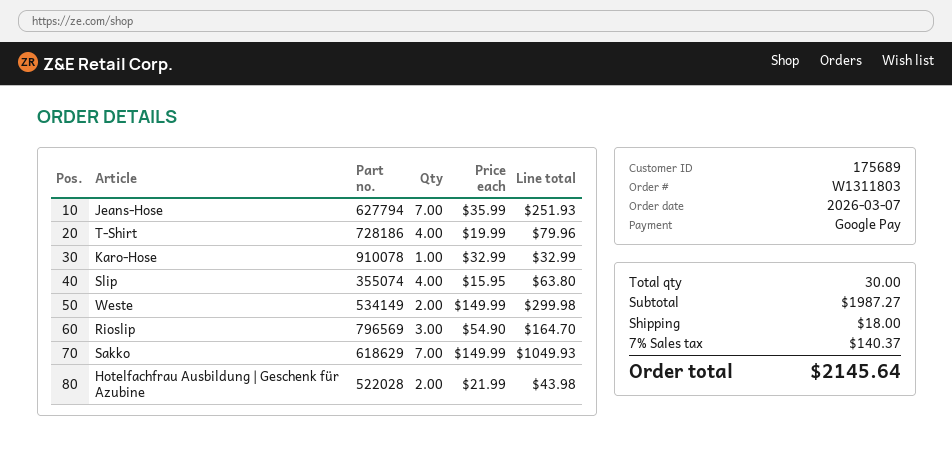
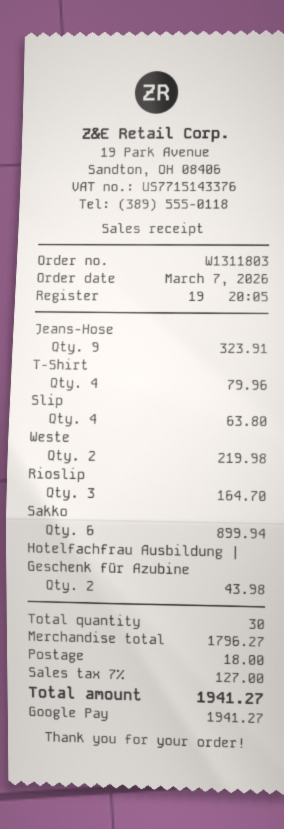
Jeans-Hose: 7 for 251.93 -> 9 for 323.91
Karo-Hose: 1 for 32.99 -> none
Weste: 2 for 299.98 -> 2 for 219.98
Sakko: 7 for 1049.93 -> 6 for 899.94
subtotal: 1987.27 -> 1796.27
tax: 7% = 140.37 -> 7% = 127.00
total: 2145.64 -> 1941.27

